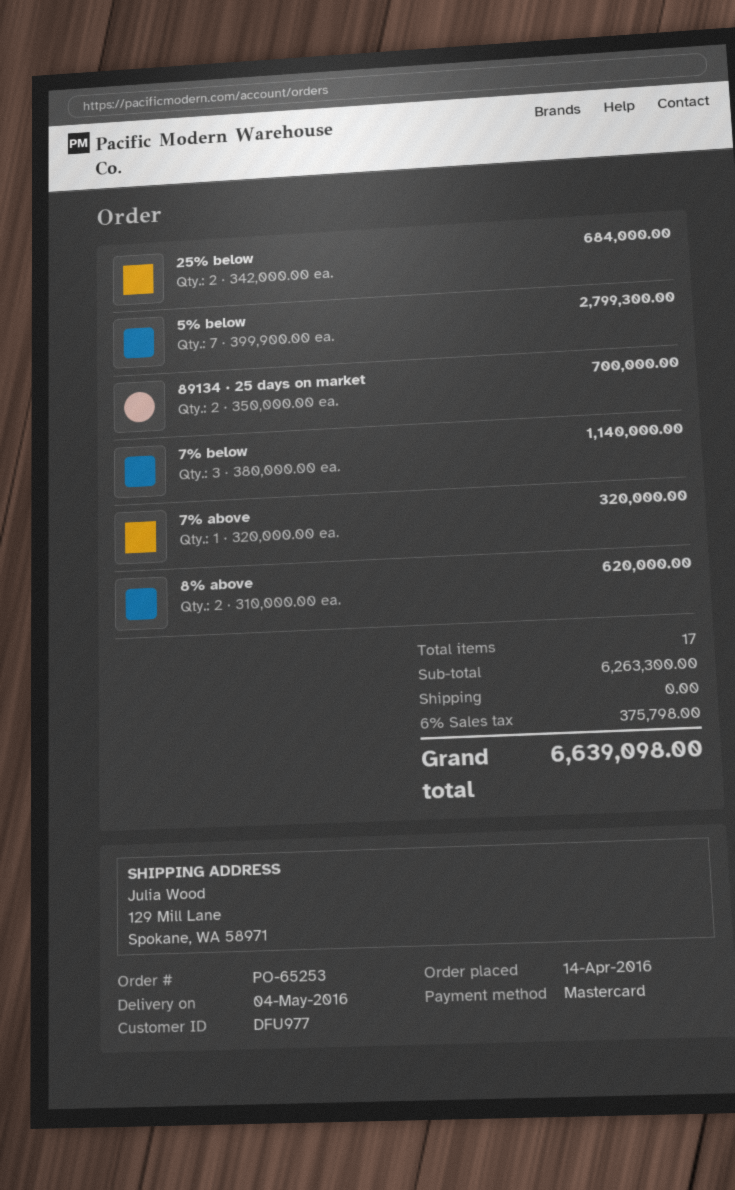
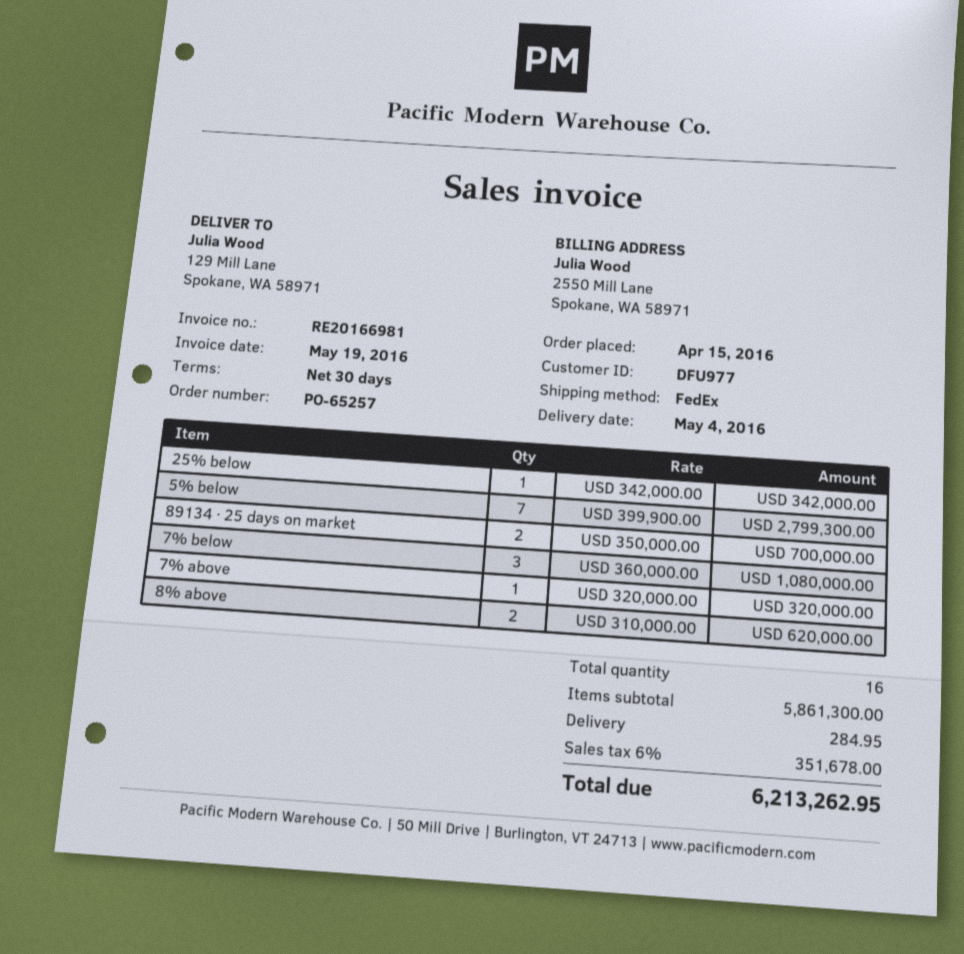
order number: PO-65253 -> PO-65257
order date: 2016-04-14 -> 2016-04-15
25% below: 2 x 342000.00 = 684000.00 -> 1 x 342000.00 = 342000.00
7% below: 3 x 380000.00 = 1140000.00 -> 3 x 360000.00 = 1080000.00
total quantity: 17 -> 16
subtotal: 6263300.00 -> 5861300.00
shipping: 0.00 -> 284.95
tax: 6% = 375798.00 -> 6% = 351678.00
total: 6639098.00 -> 6213262.95

